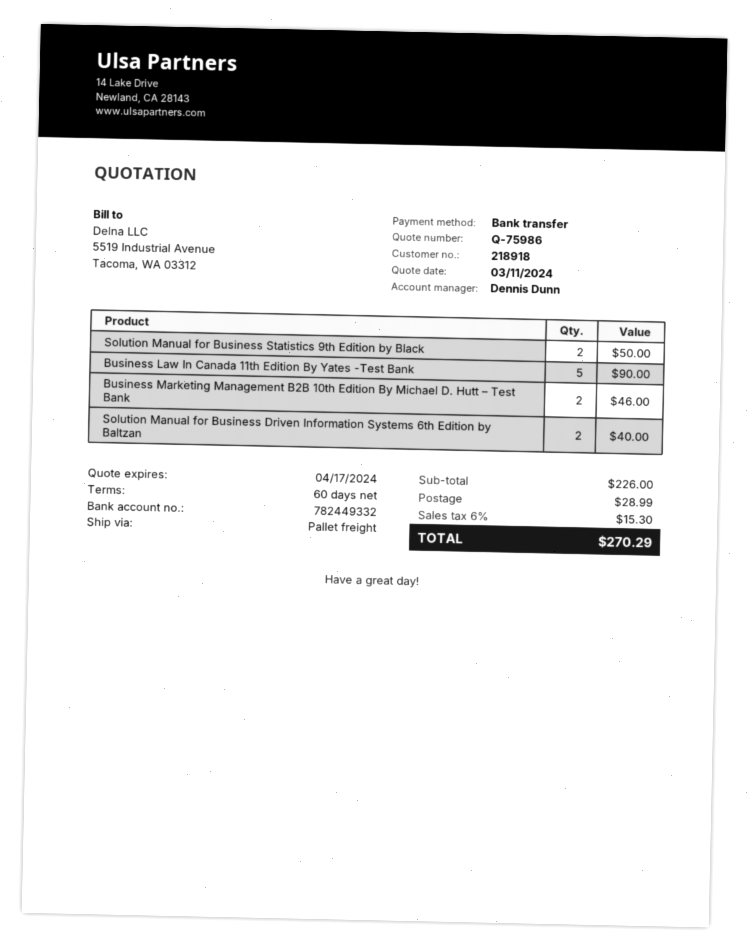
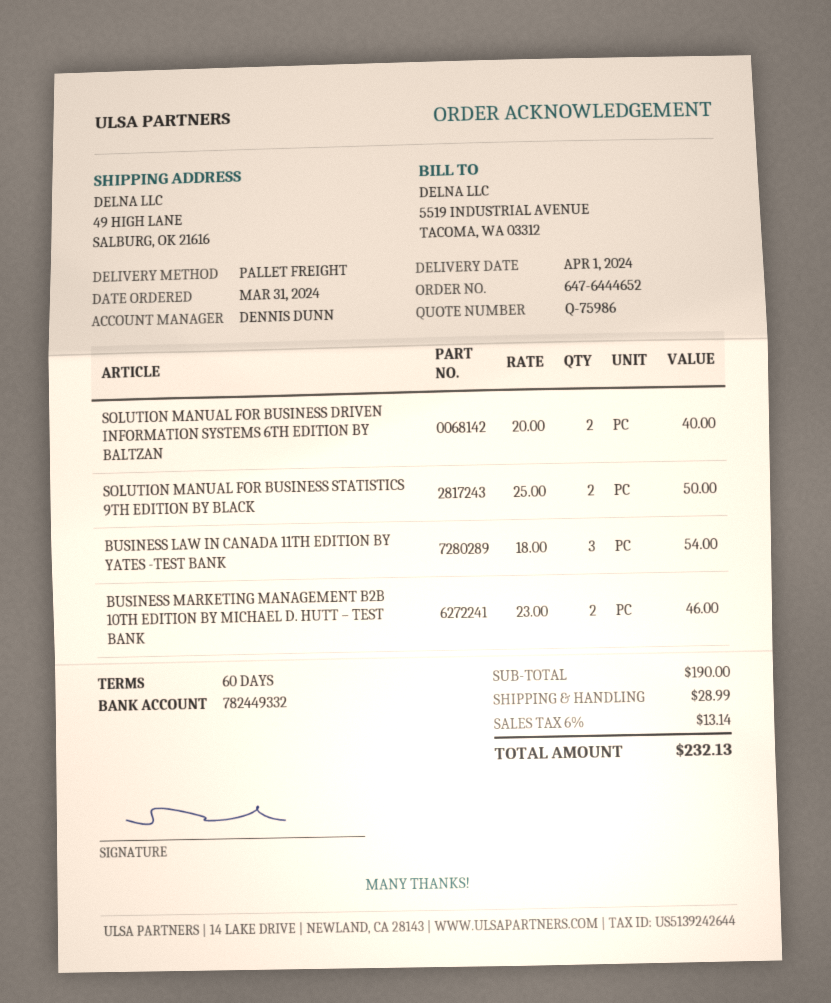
Business Law In Canada 11th Edition By Yates -Test Bank: 5 for 90.00 -> 3 for 54.00
subtotal: 226.00 -> 190.00
tax: 6% = 15.30 -> 6% = 13.14
total: 270.29 -> 232.13

